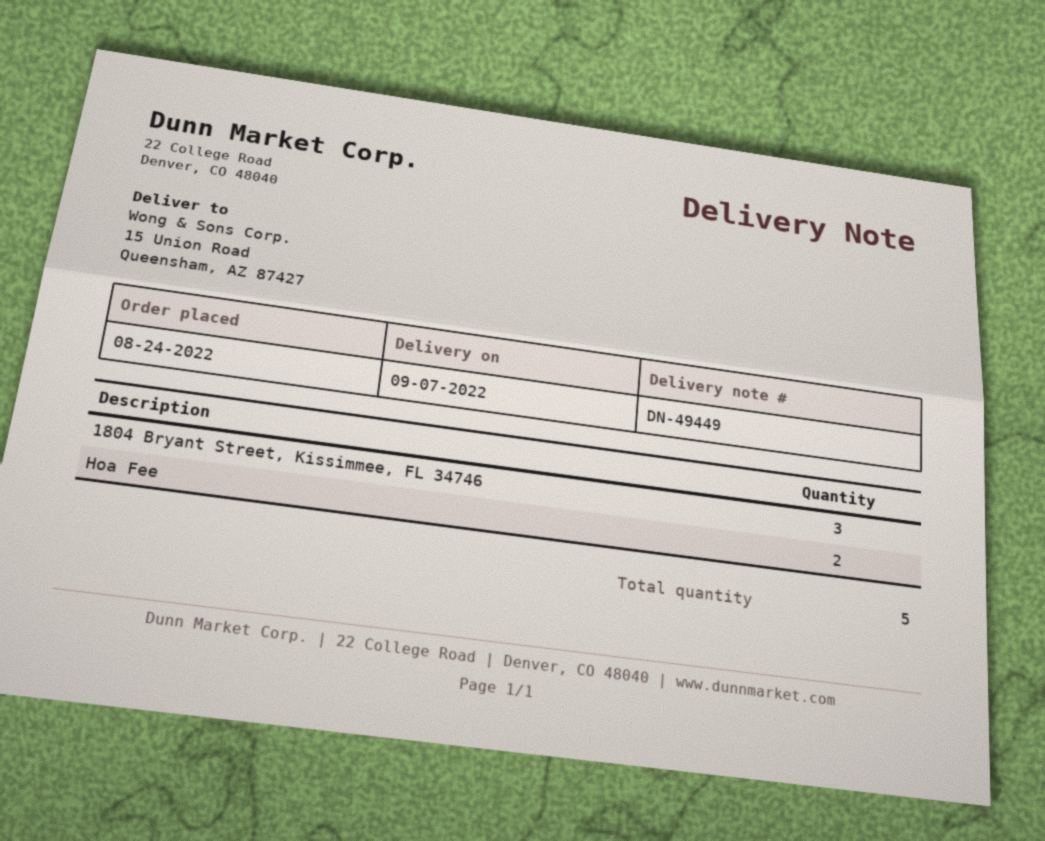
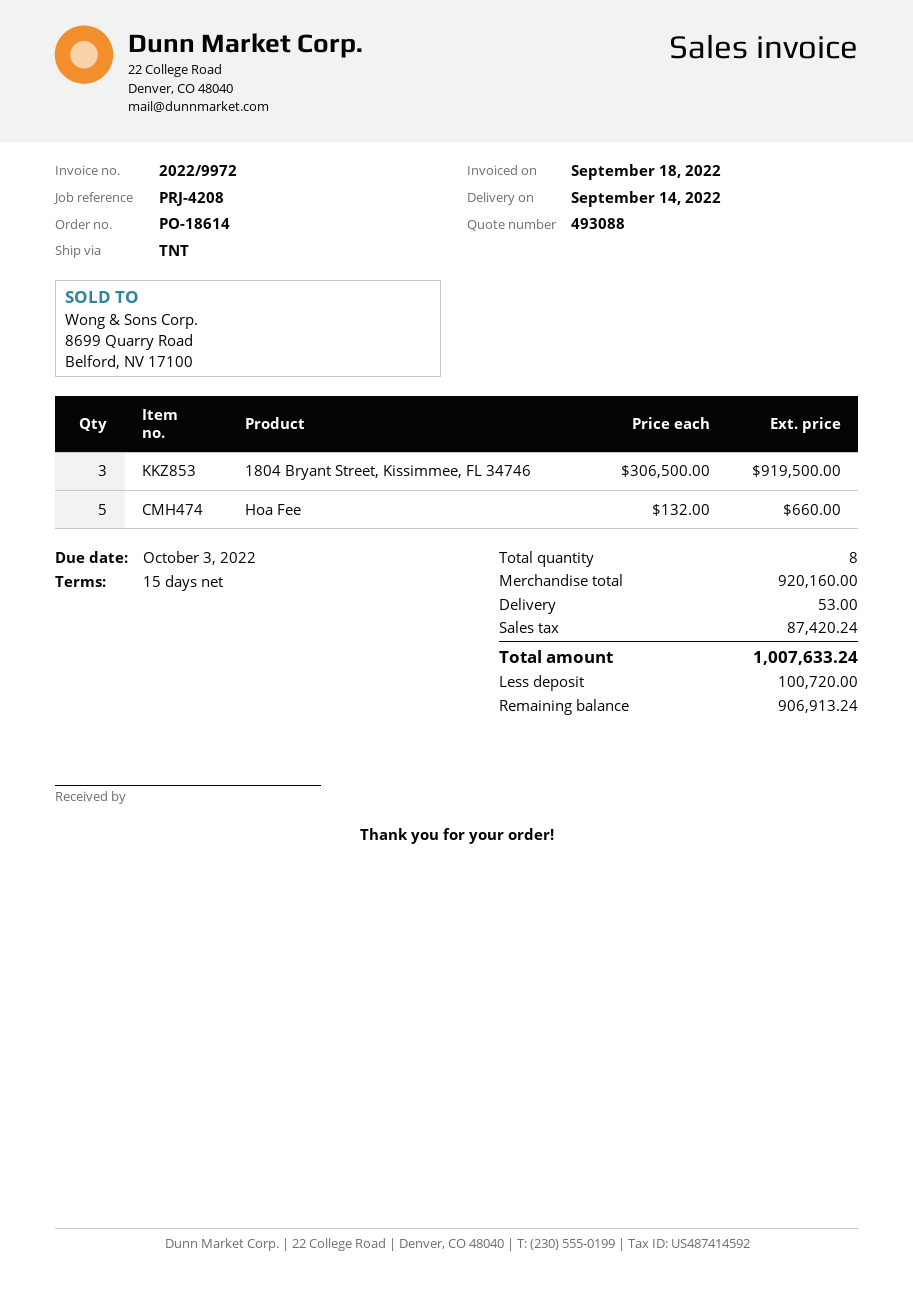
delivery date: 2022-09-07 -> 2022-09-14
Hoa Fee: 2 -> 5
total quantity: 5 -> 8

